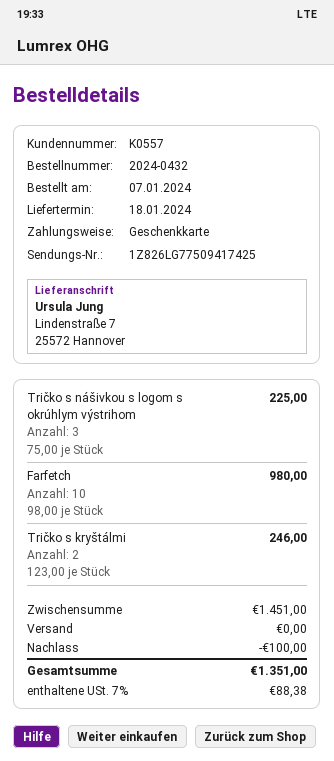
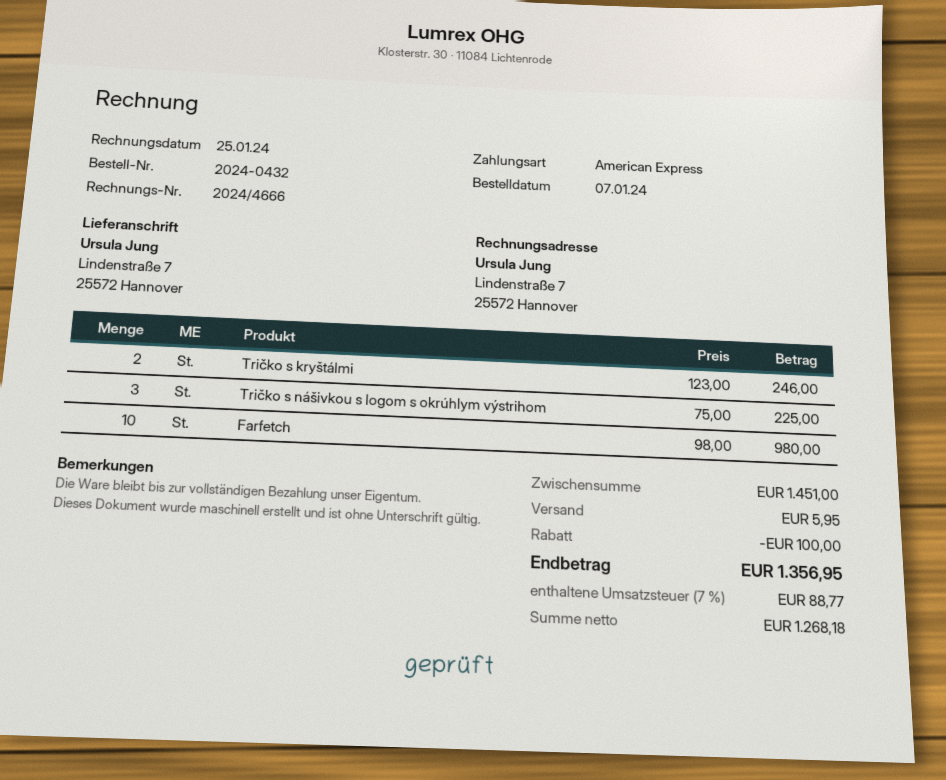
payment method: gift card -> American Express
shipping: 0.00 -> 5.95
tax: 7% = 88.38 -> 7% = 88.77
total: 1351.00 -> 1356.95

